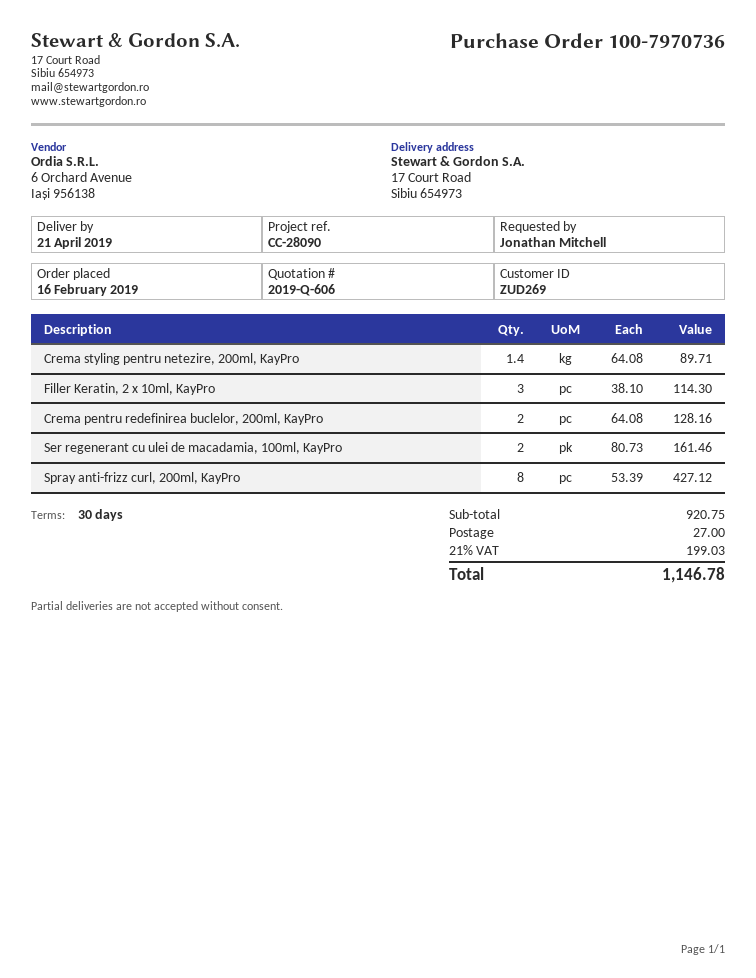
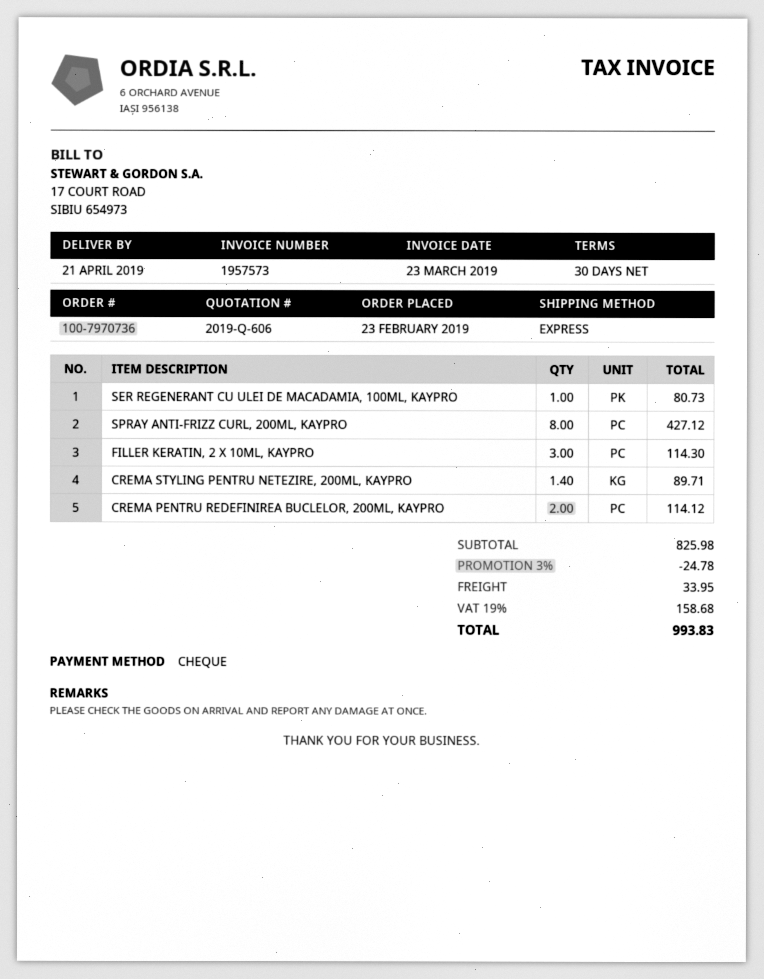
order date: 2019-02-16 -> 2019-02-23
Crema pentru redefinirea buclelor, 200ml, KayPro: 2 for 128.16 -> 2 for 114.12
Ser regenerant cu ulei de macadamia, 100ml, KayPro: 2 for 161.46 -> 1 for 80.73
subtotal: 920.75 -> 825.98
discount: none -> 3% = 24.78
shipping: 27.00 -> 33.95
tax: 21% = 199.03 -> 19% = 158.68
total: 1146.78 -> 993.83

